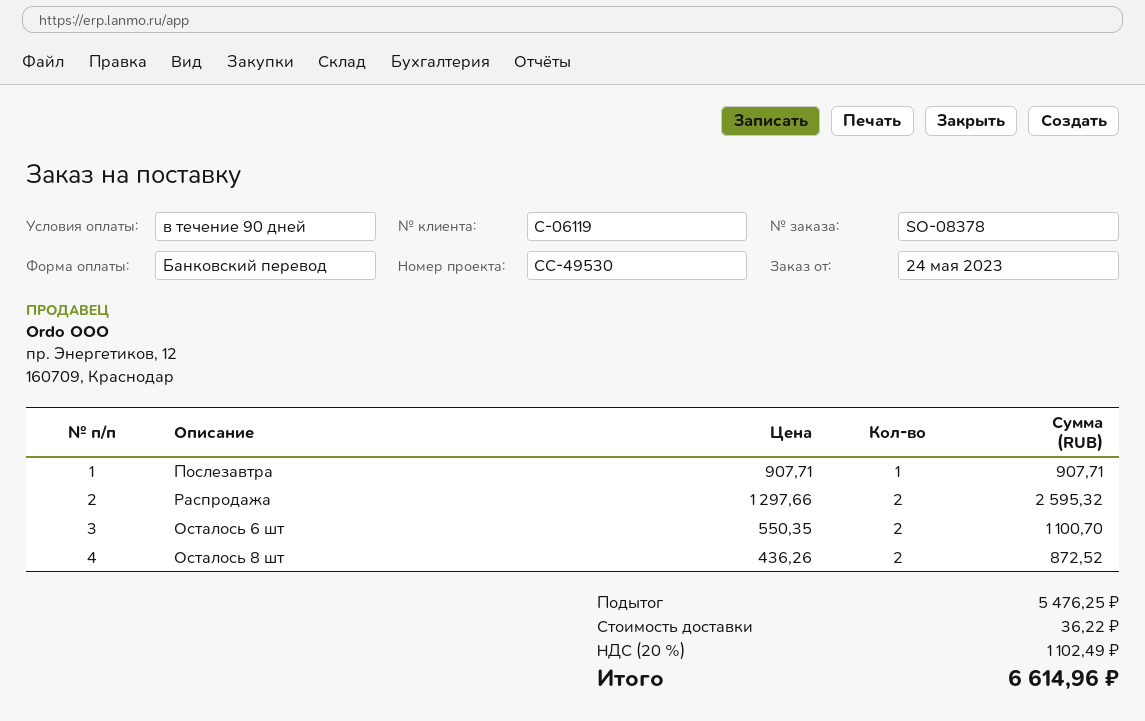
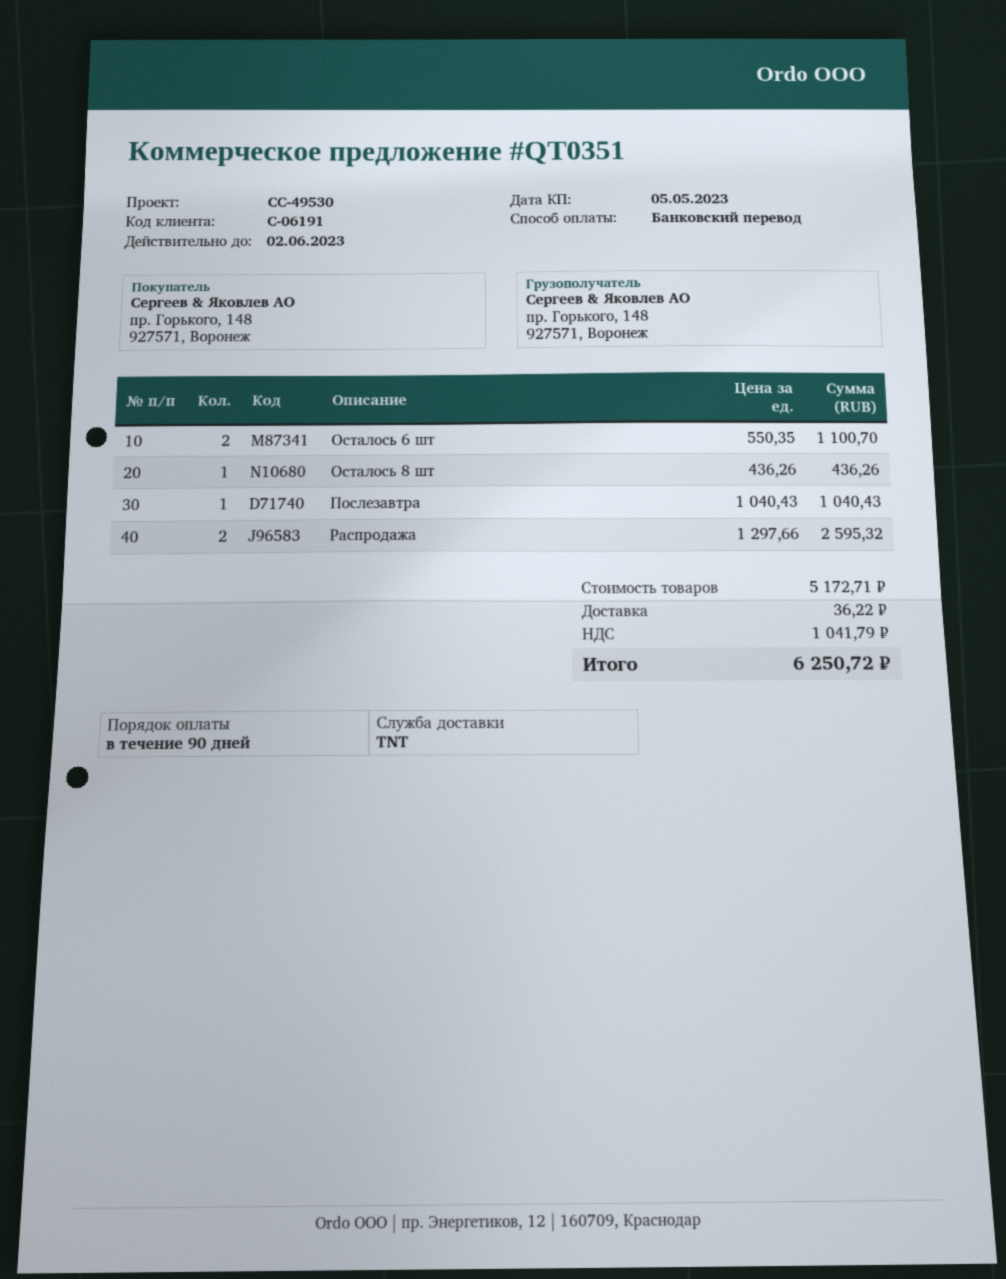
customer number: C-06119 -> C-06191
Послезавтра: 1 x 907.71 = 907.71 -> 1 x 1040.43 = 1040.43
Осталось 8 шт: 2 x 436.26 = 872.52 -> 1 x 436.26 = 436.26
subtotal: 5476.25 -> 5172.71
tax: 1102.49 -> 1041.79
total: 6614.96 -> 6250.72

